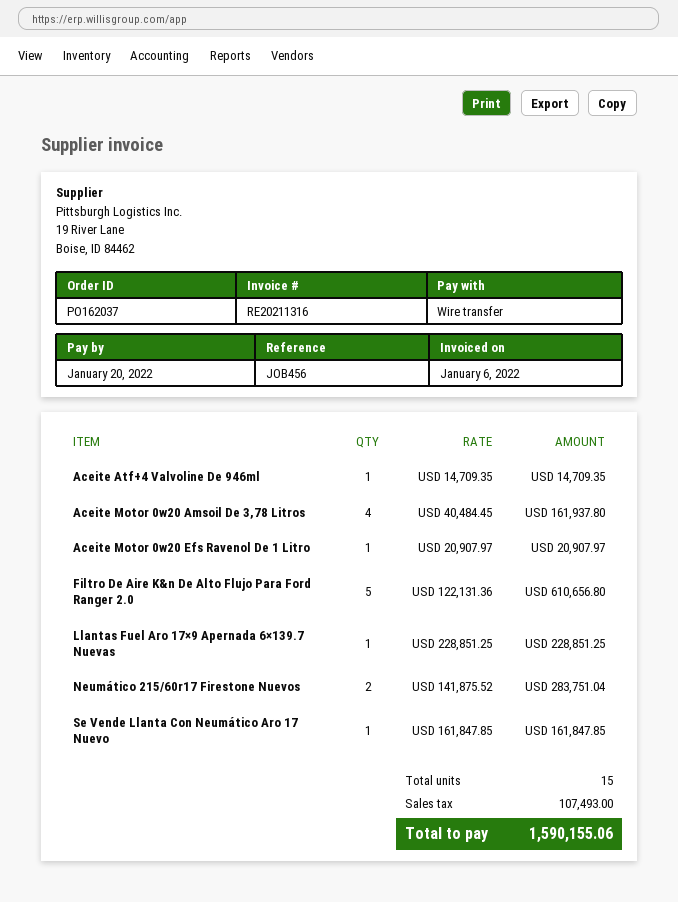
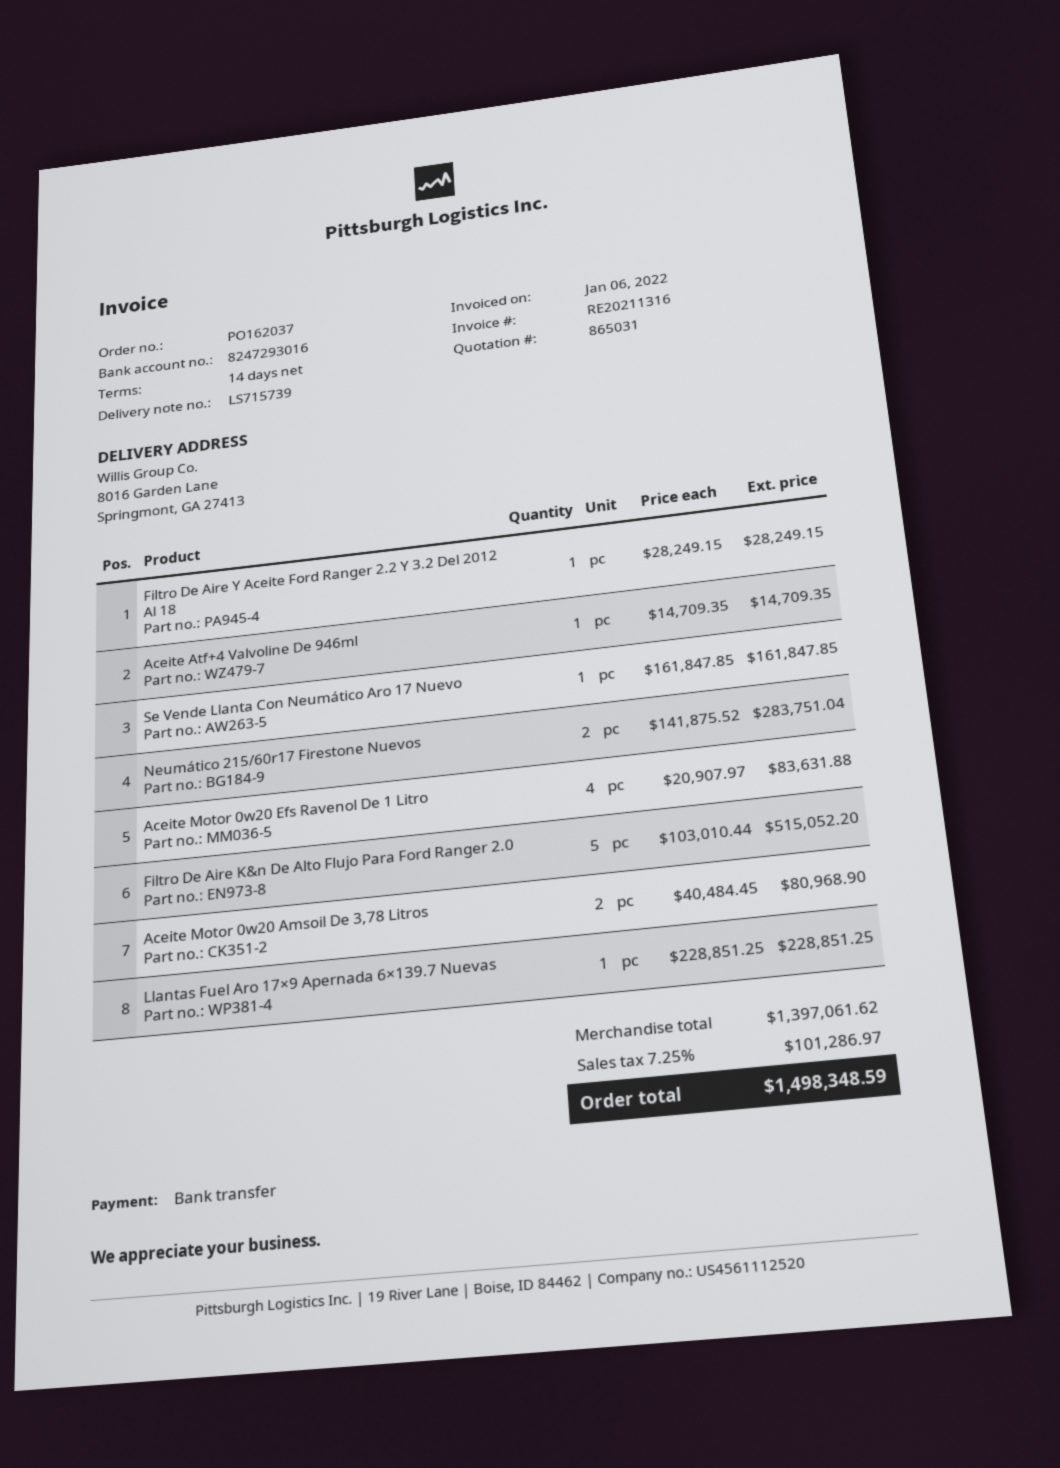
Aceite Motor 0w20 Amsoil De 3,78 Litros: 4 x 40484.45 = 161937.80 -> 2 x 40484.45 = 80968.90
Aceite Motor 0w20 Efs Ravenol De 1 Litro: 1 x 20907.97 = 20907.97 -> 4 x 20907.97 = 83631.88
Filtro De Aire K&n De Alto Flujo Para Ford Ranger 2.0: 5 x 122131.36 = 610656.80 -> 5 x 103010.44 = 515052.20
Filtro De Aire Y Aceite Ford Ranger 2.2 Y 3.2 Del 2012 Al 18: none -> 1 x 28249.15 = 28249.15
tax: 107493.00 -> 101286.97
total: 1590155.06 -> 1498348.59

